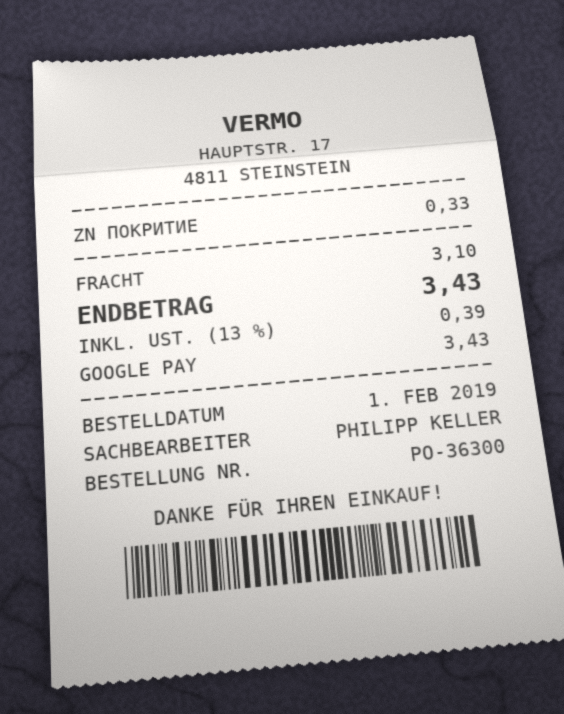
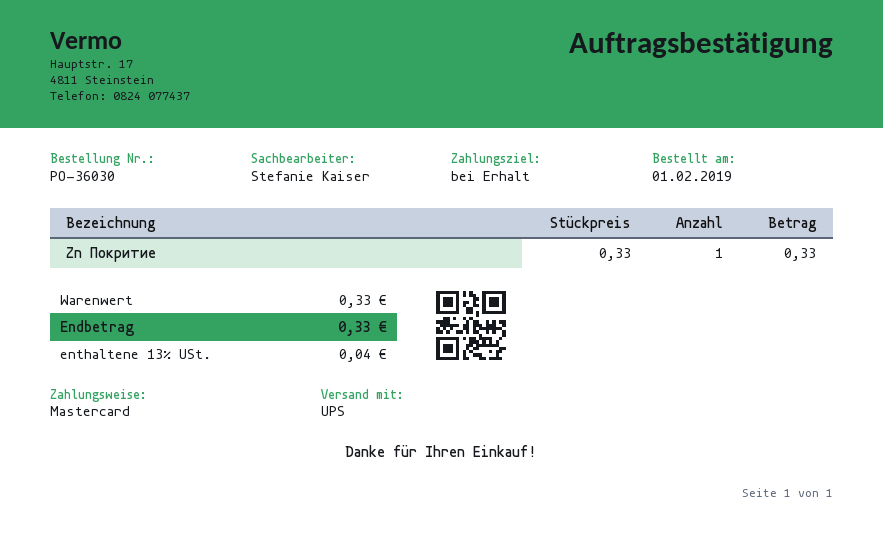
order number: PO-36300 -> PO-36030
sales rep: PHILIPP KELLER -> Stefanie Kaiser
payment method: Google Pay -> Mastercard
shipping: 3.10 -> none
tax: 13% = 0.39 -> 13% = 0.04
total: 3.43 -> 0.33

